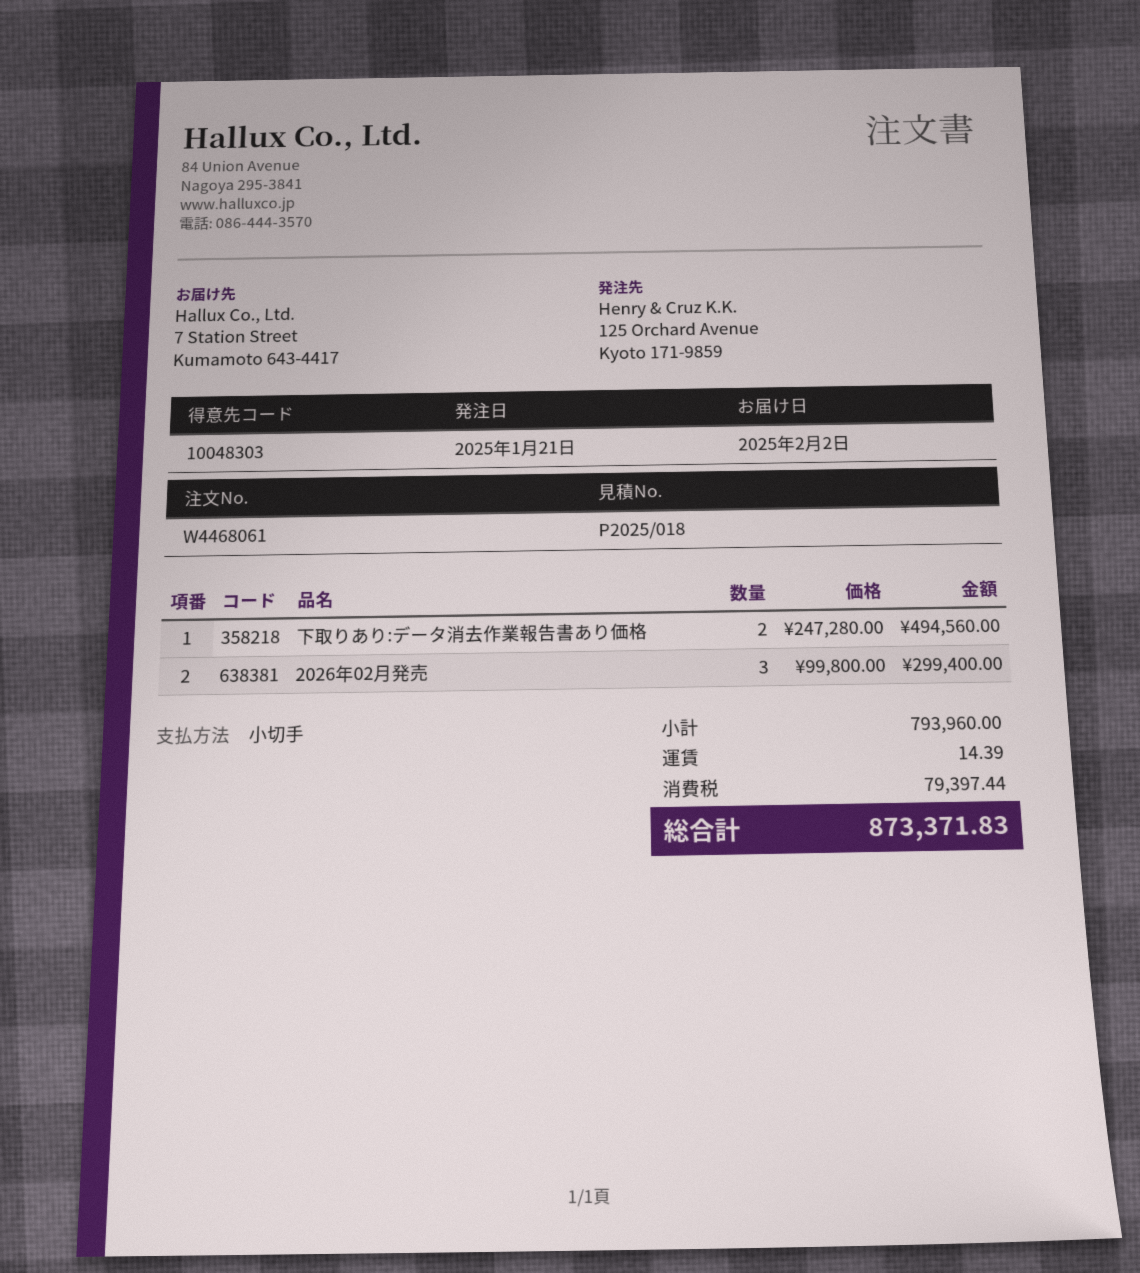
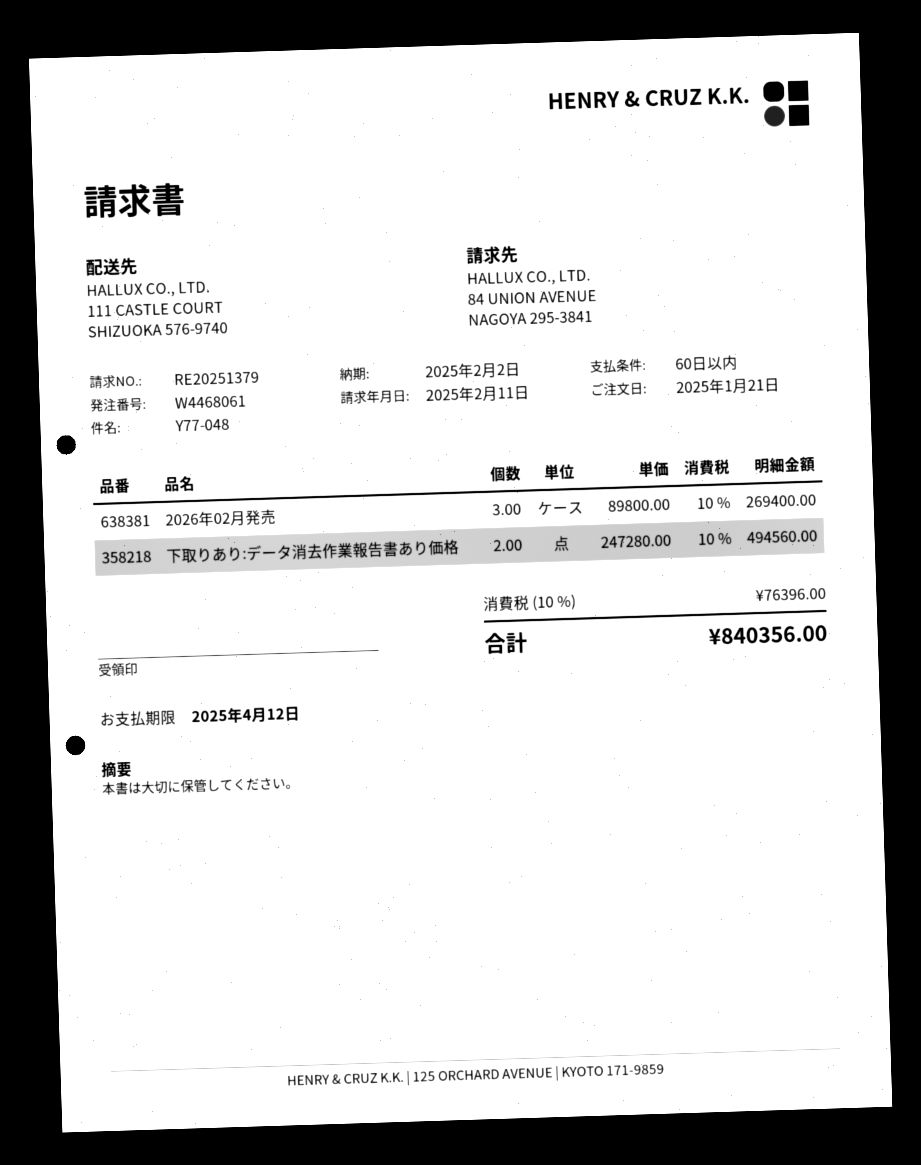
ship to: 7 Station Street, Kumamoto 643-4417 -> 111 CASTLE COURT, SHIZUOKA 576-9740
2026年02月発売: 3 x 99800.00 = 299400.00 -> 3 x 89800.00 = 269400.00
shipping: 14.39 -> none
tax: 79397.44 -> 76396.00
total: 873371.83 -> 840356.00

